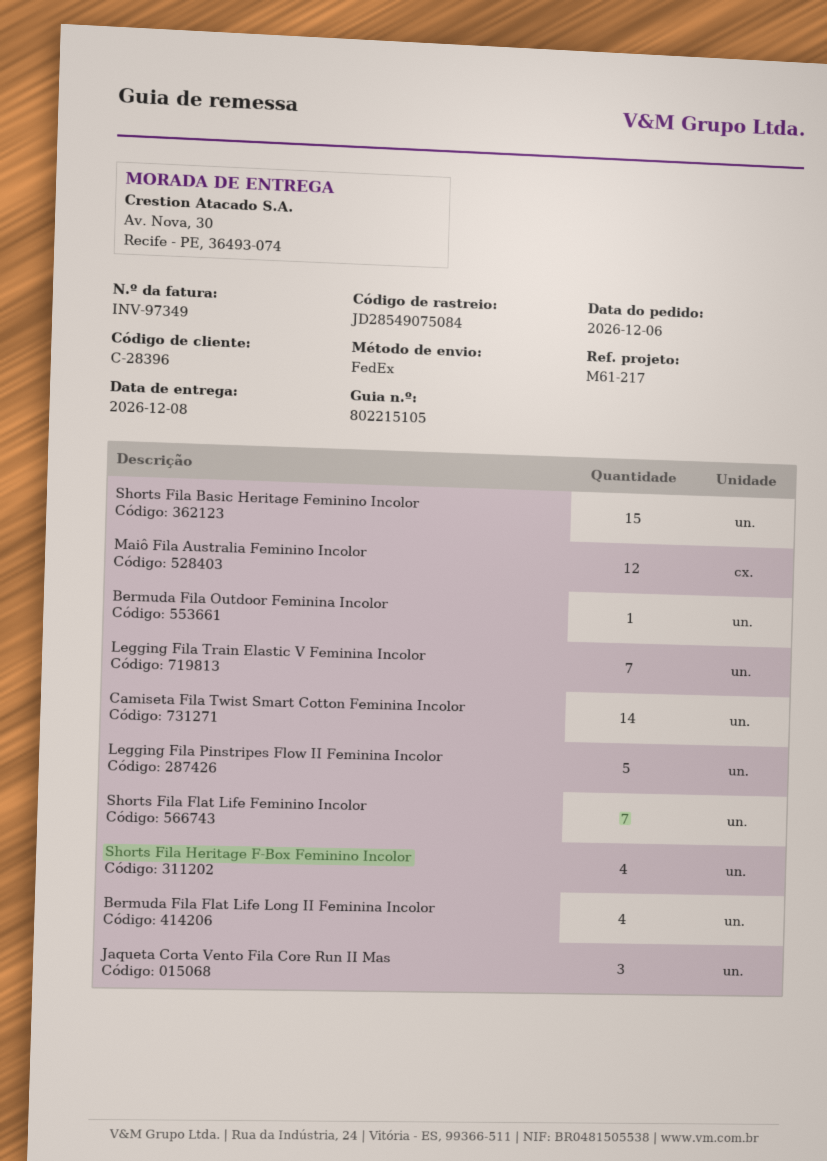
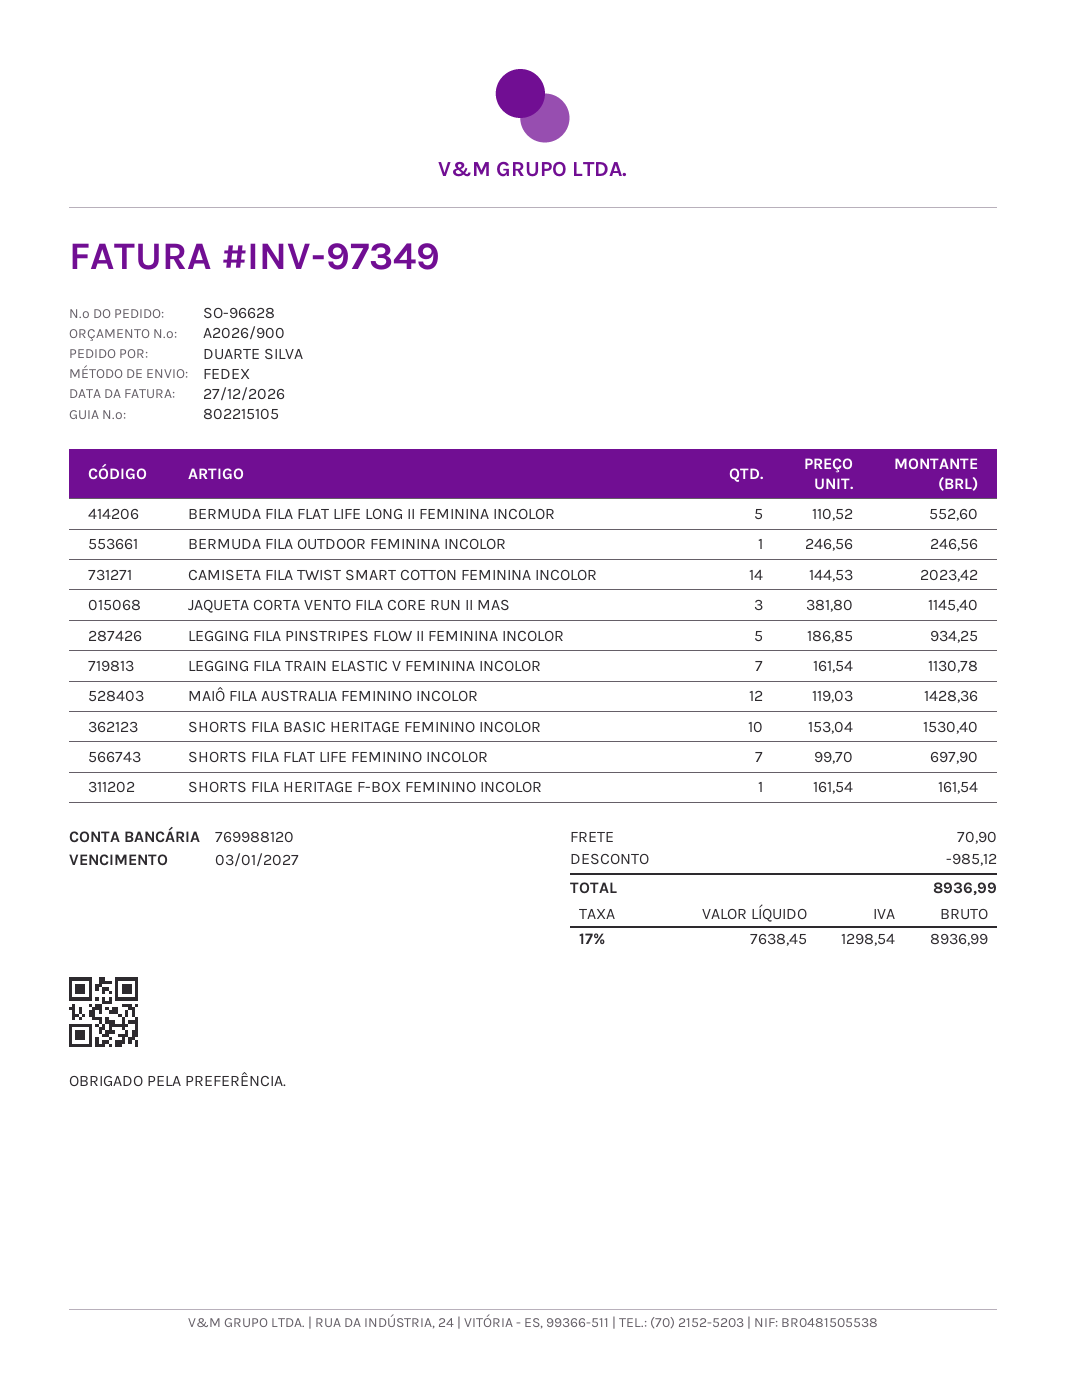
Shorts Fila Basic Heritage Feminino Incolor: 15 -> 10
Shorts Fila Heritage F-Box Feminino Incolor: 4 -> 1
Bermuda Fila Flat Life Long II Feminina Incolor: 4 -> 5

